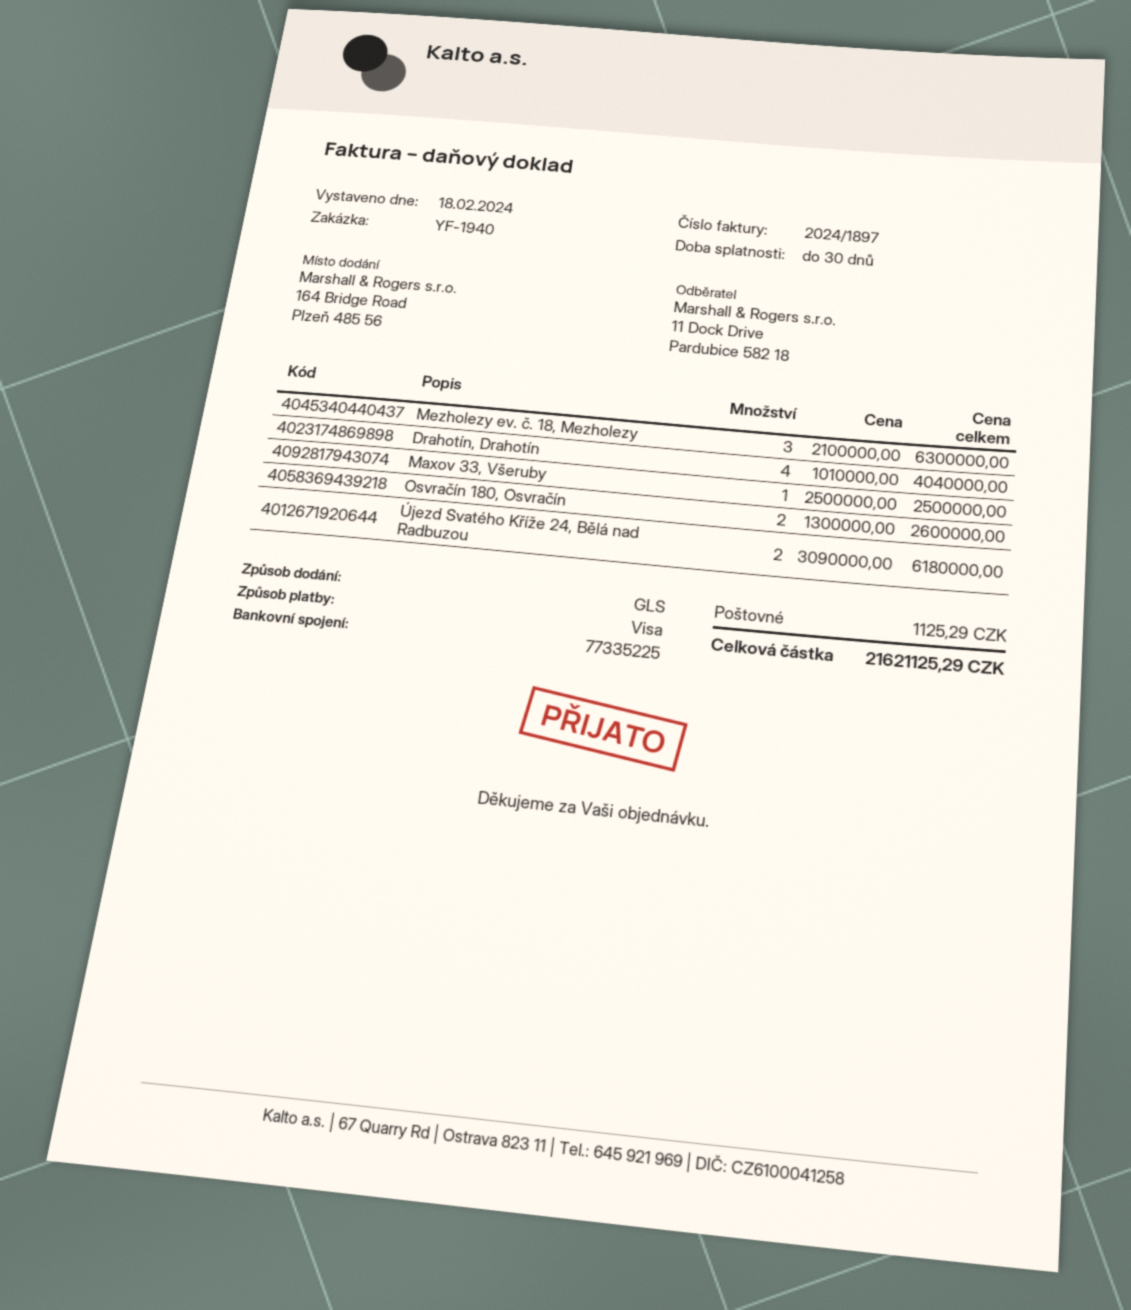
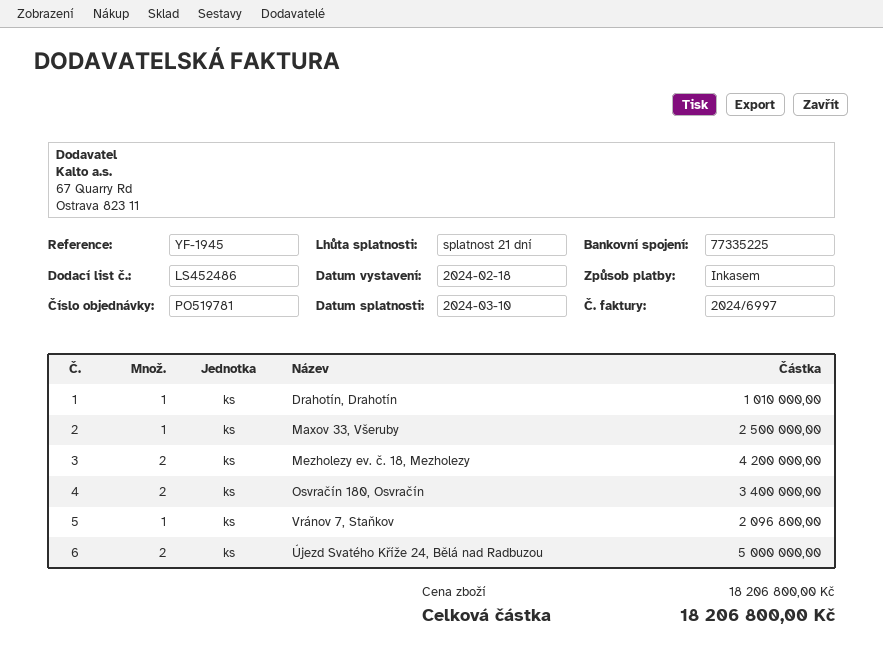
invoice number: 2024/1897 -> 2024/6997
payment terms: 30 days -> 21 days
reference: YF-1940 -> YF-1945
payment method: Visa -> direct debit
Mezholezy ev. č. 18, Mezholezy: 3 for 6300000.00 -> 2 for 4200000.00
Drahotín, Drahotín: 4 for 4040000.00 -> 1 for 1010000.00
Osvračín 180, Osvračín: 2 for 2600000.00 -> 2 for 3400000.00
Újezd Svatého Kříže 24, Bělá nad Radbuzou: 2 for 6180000.00 -> 2 for 5000000.00
Vránov 7, Staňkov: none -> 1 for 2096800.00
shipping: 1125.29 -> none
total: 21621125.29 -> 18206800.00

